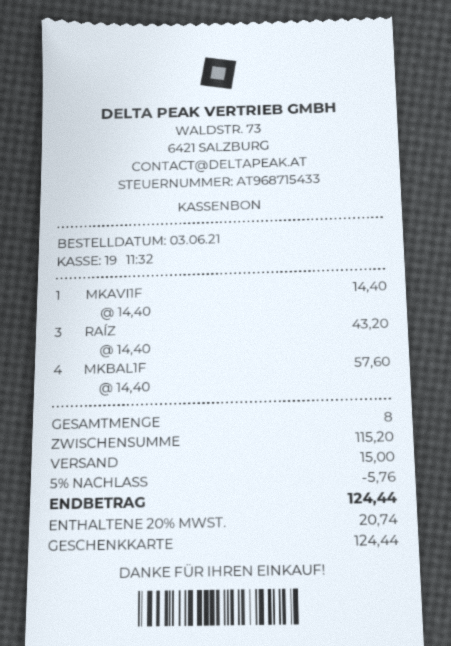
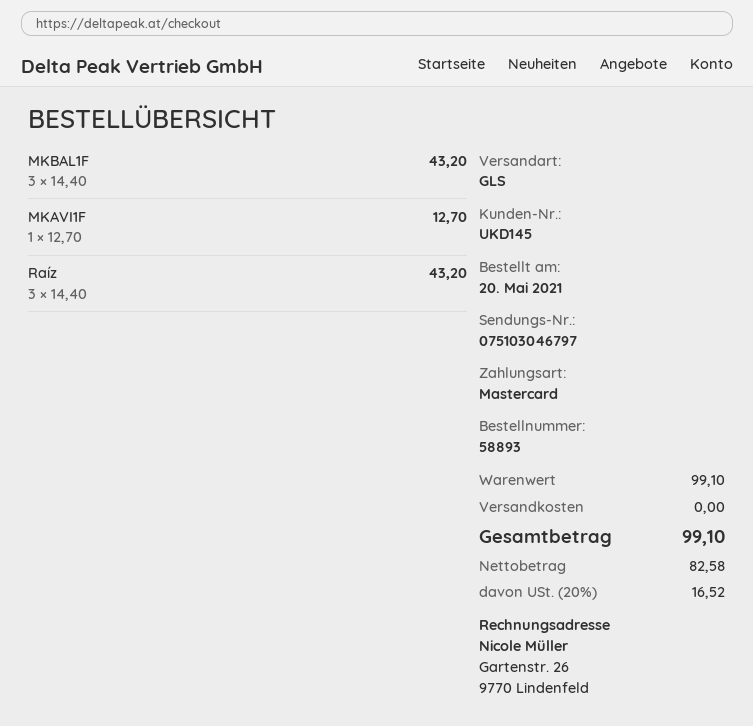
order date: 2021-06-03 -> 2021-05-20
payment method: gift card -> Mastercard
MKAVI1F: 1 x 14.40 = 14.40 -> 1 x 12.70 = 12.70
MKBAL1F: 4 x 14.40 = 57.60 -> 3 x 14.40 = 43.20
subtotal: 115.20 -> 99.10
discount: 5% = 5.76 -> none
shipping: 15.00 -> 0.00
tax: 20% = 20.74 -> 20% = 16.52
total: 124.44 -> 99.10

